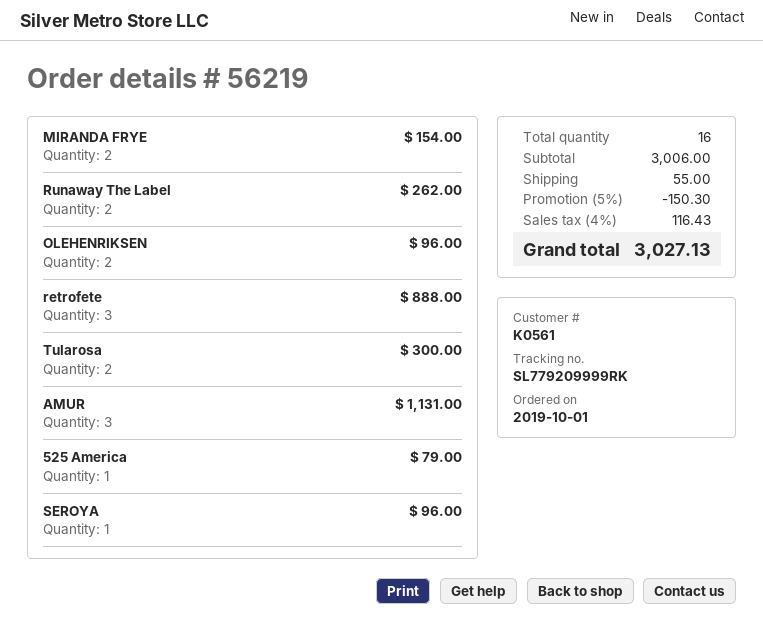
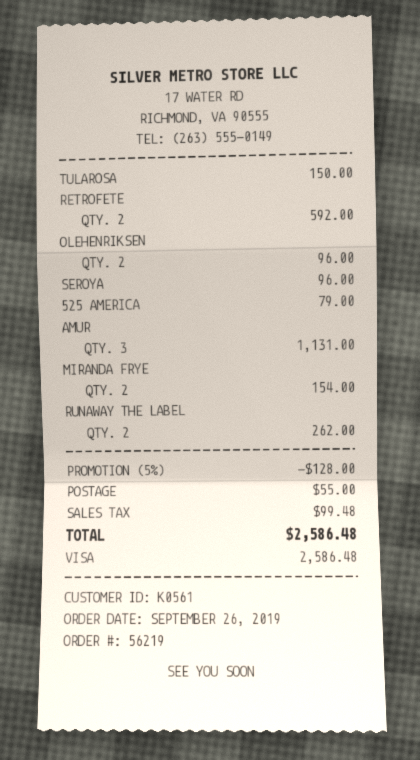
order date: 2019-10-01 -> 2019-09-26
retrofete: 3 for 888.00 -> 2 for 592.00
Tularosa: 2 for 300.00 -> 1 for 150.00
discount: 5% = 150.30 -> 5% = 128.00
tax: 116.43 -> 99.48
total: 3027.13 -> 2586.48

